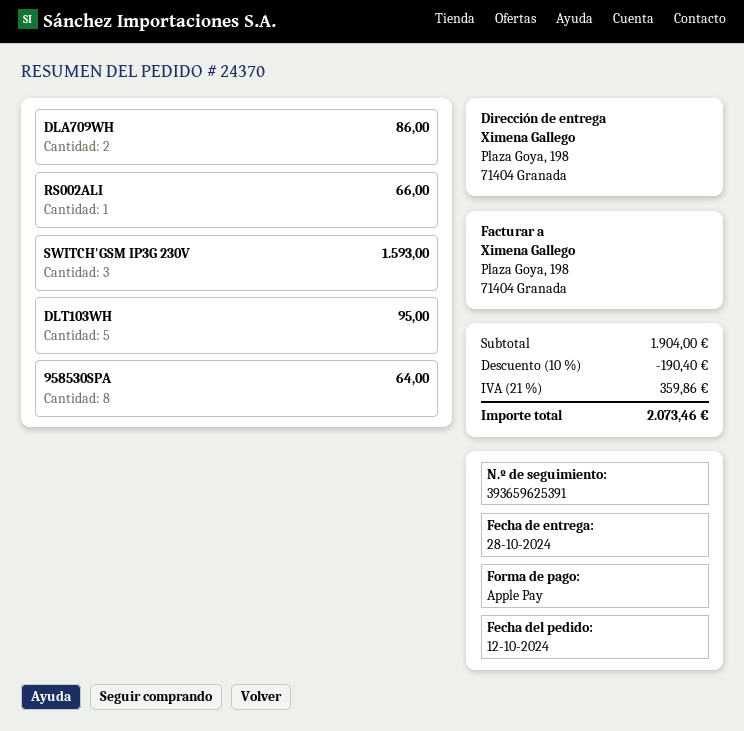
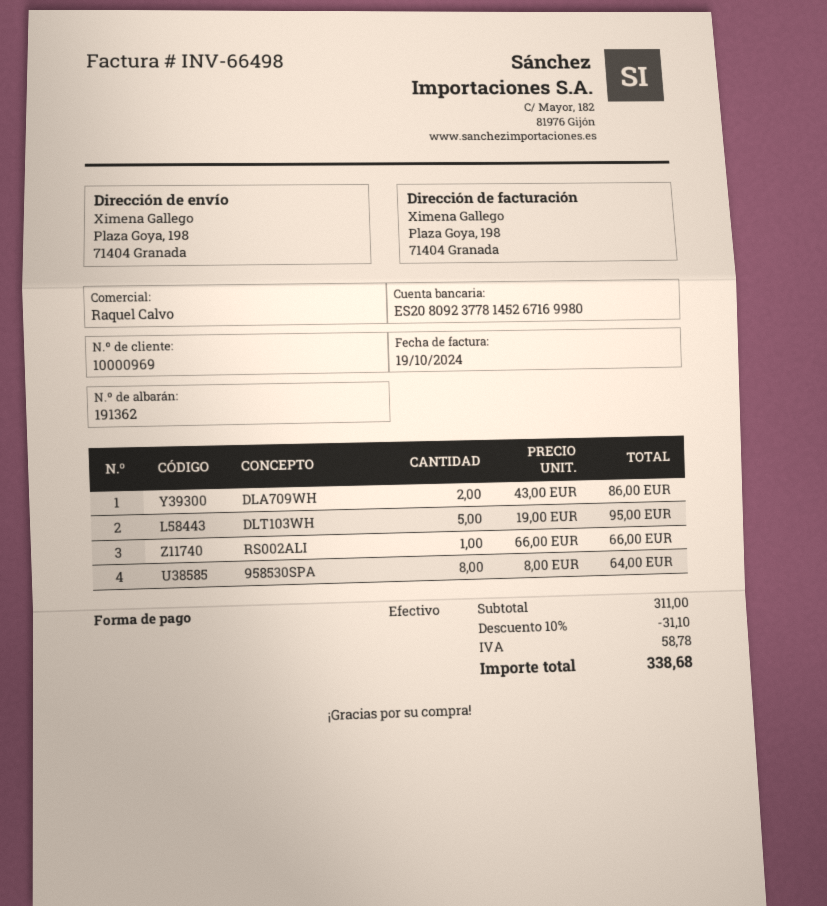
payment method: Apple Pay -> cash
SWITCH'GSM IP3G 230V: 3 for 1593.00 -> none
subtotal: 1904.00 -> 311.00
discount: 10% = 190.40 -> 10% = 31.10
tax: 359.86 -> 58.78
total: 2073.46 -> 338.68

